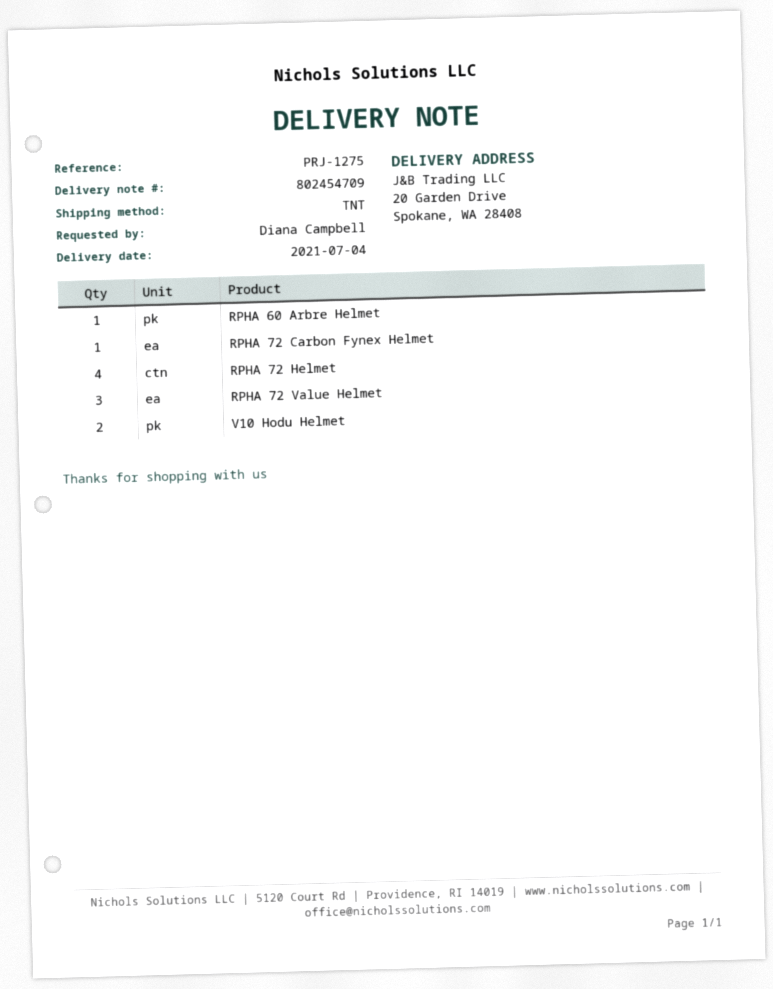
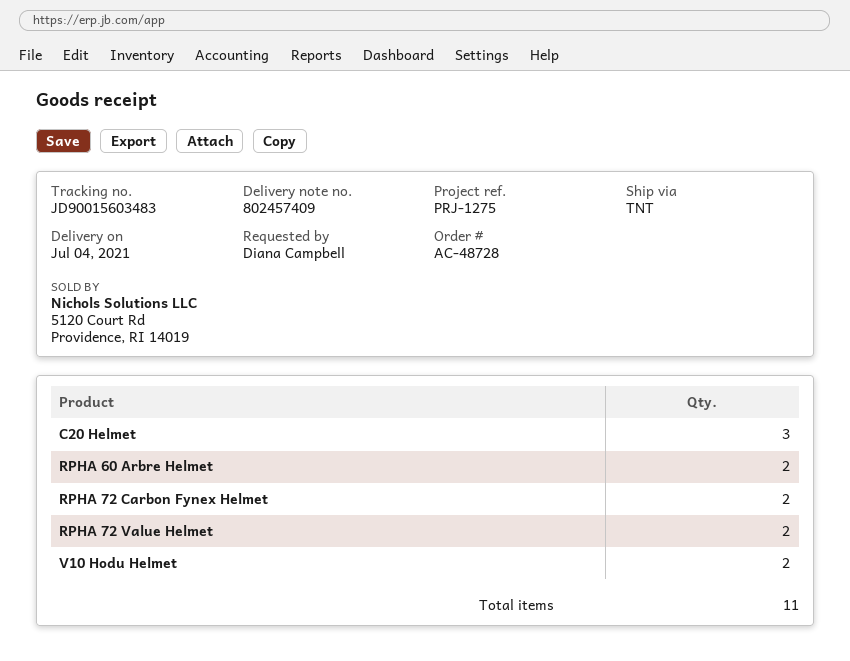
delivery note number: 802454709 -> 802457409
RPHA 60 Arbre Helmet: 1 -> 2
RPHA 72 Carbon Fynex Helmet: 1 -> 2
RPHA 72 Helmet: 4 -> none
RPHA 72 Value Helmet: 3 -> 2
C20 Helmet: none -> 3

